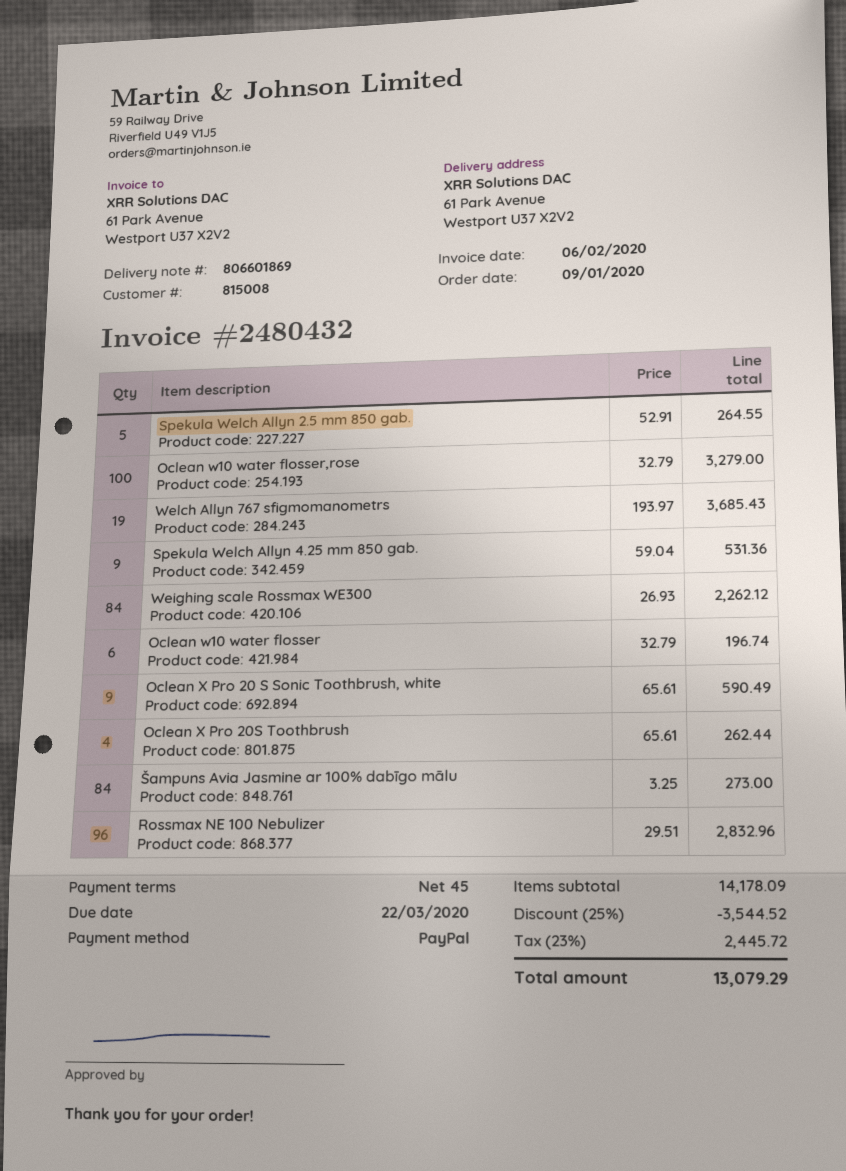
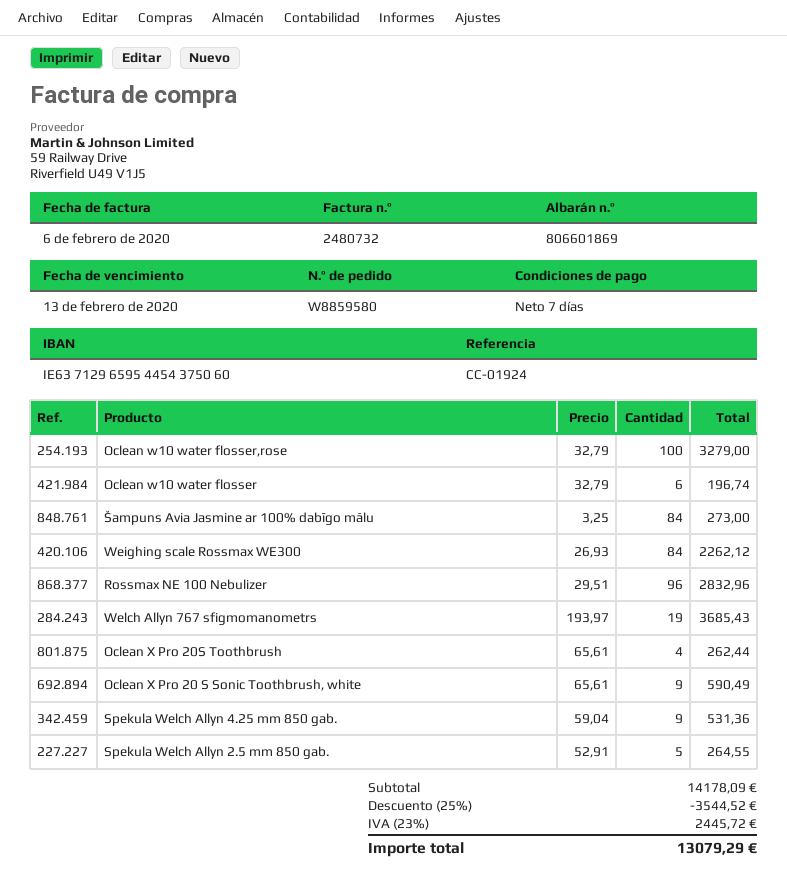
invoice number: 2480432 -> 2480732
payment terms: 45 days -> 7 days
due date: 2020-03-22 -> 2020-02-13

